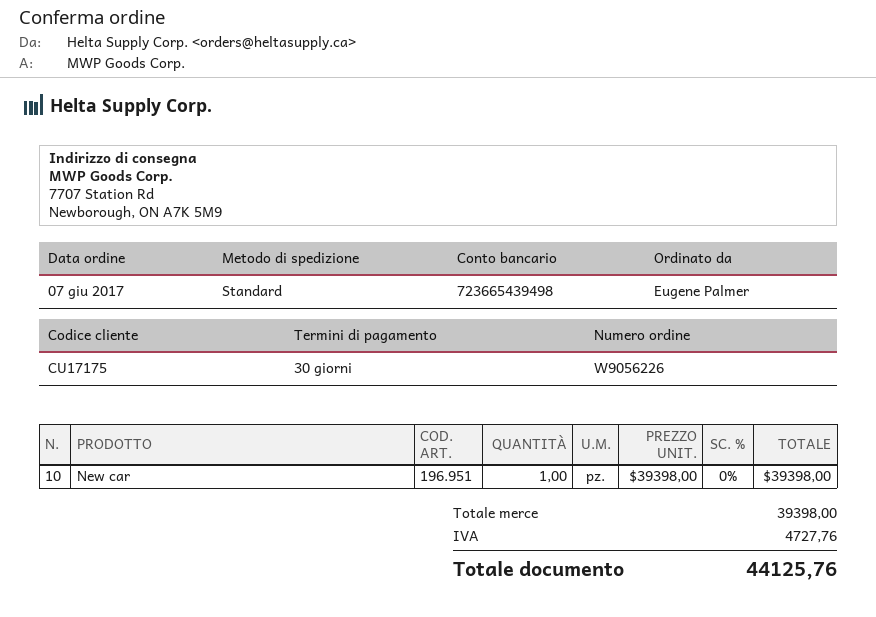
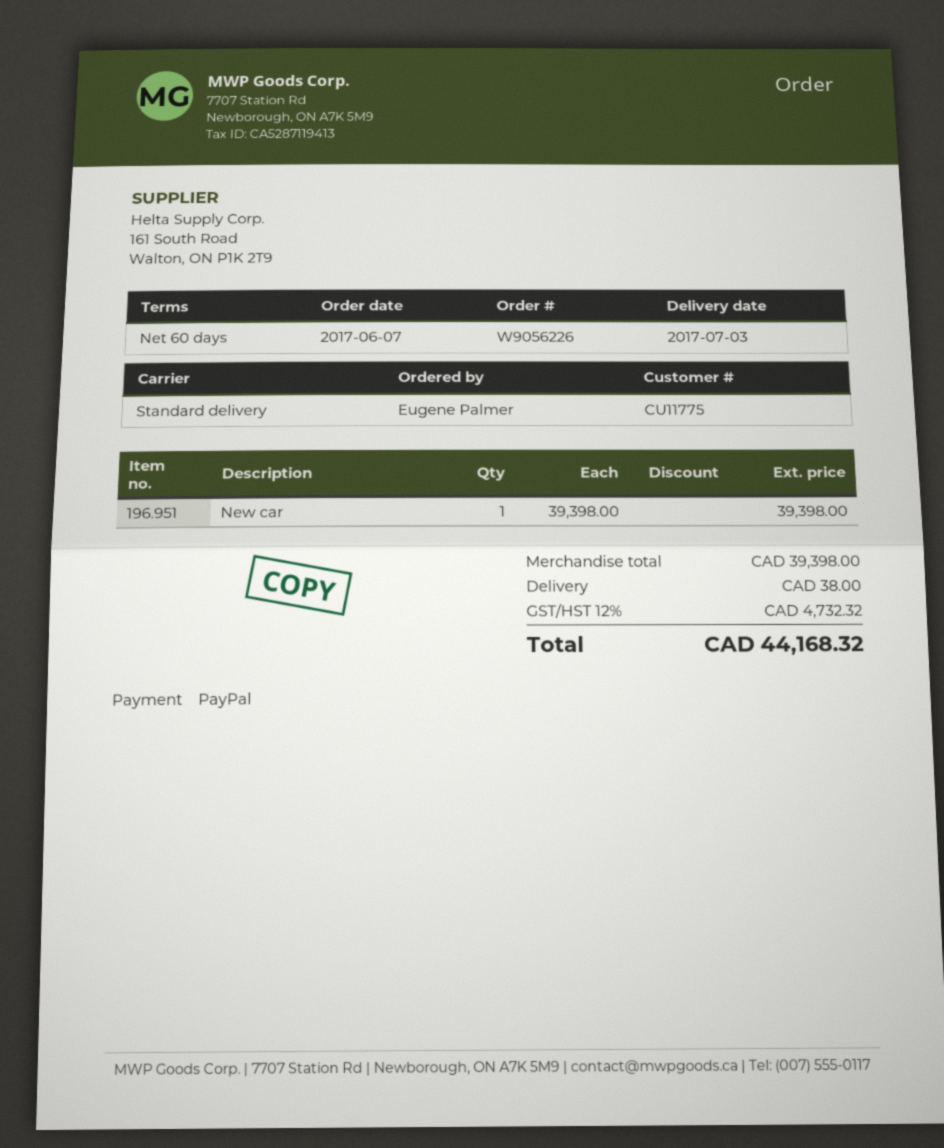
payment terms: 30 days -> 60 days
customer number: CU17175 -> CU11775
shipping: none -> 38.00
tax: 4727.76 -> 4732.32
total: 44125.76 -> 44168.32

